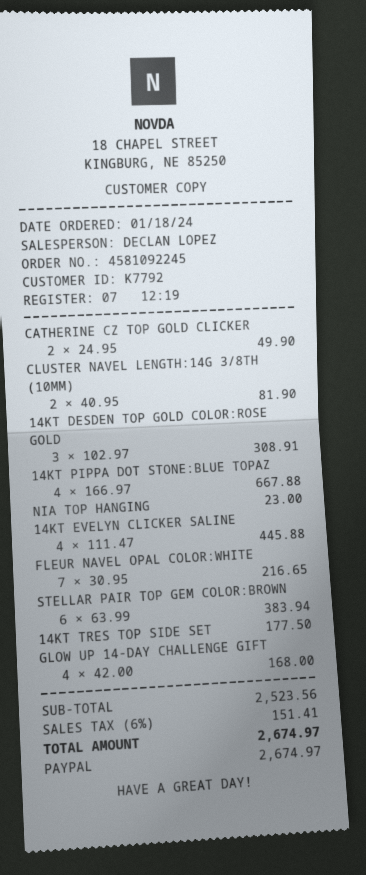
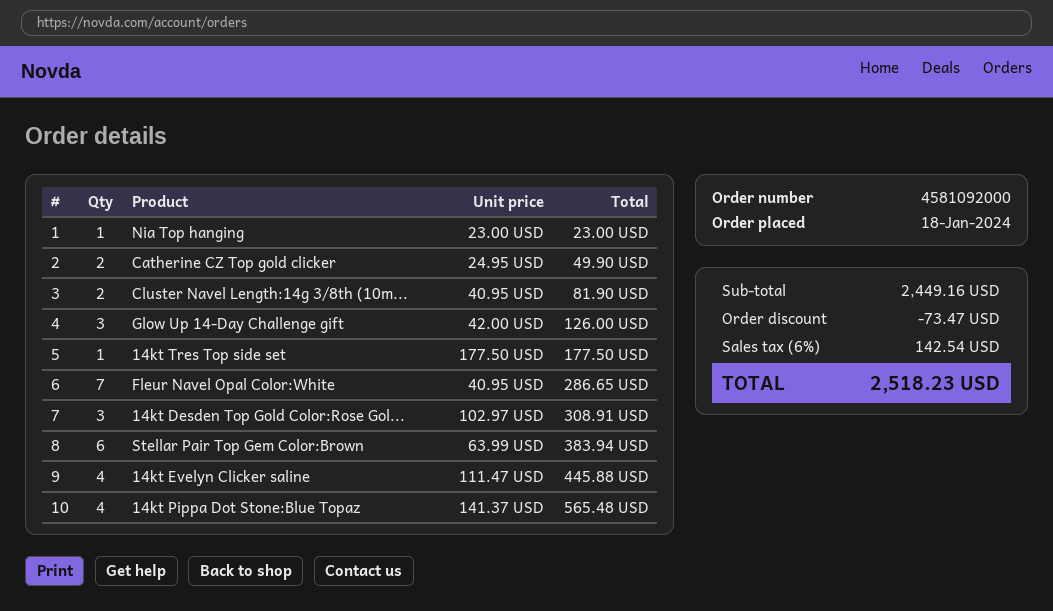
order number: 4581092245 -> 4581092000
14KT PIPPA DOT STONE:BLUE TOPAZ: 4 x 166.97 = 667.88 -> 4 x 141.37 = 565.48
FLEUR NAVEL OPAL COLOR:WHITE: 7 x 30.95 = 216.65 -> 7 x 40.95 = 286.65
GLOW UP 14-DAY CHALLENGE GIFT: 4 x 42.00 = 168.00 -> 3 x 42.00 = 126.00
subtotal: 2523.56 -> 2449.16
discount: none -> 73.47
tax: 6% = 151.41 -> 6% = 142.54
total: 2674.97 -> 2518.23

